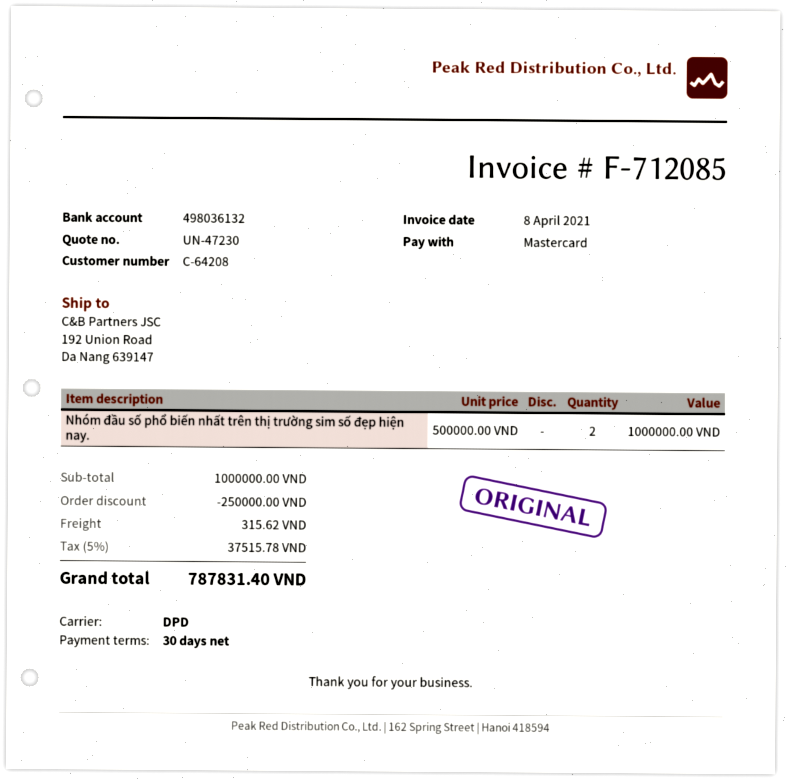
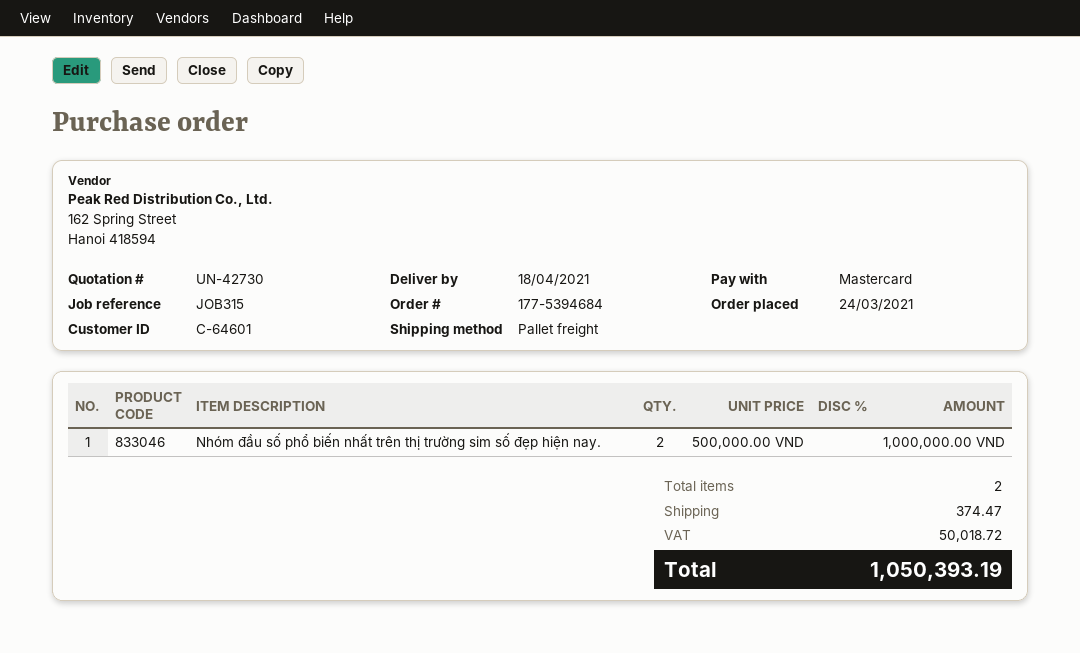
quote number: UN-47230 -> UN-42730
customer number: C-64208 -> C-64601
shipping method: DPD -> pallet freight
discount: 250000.00 -> none
shipping: 315.62 -> 374.47
tax: 37515.78 -> 50018.72
total: 787831.40 -> 1050393.19

